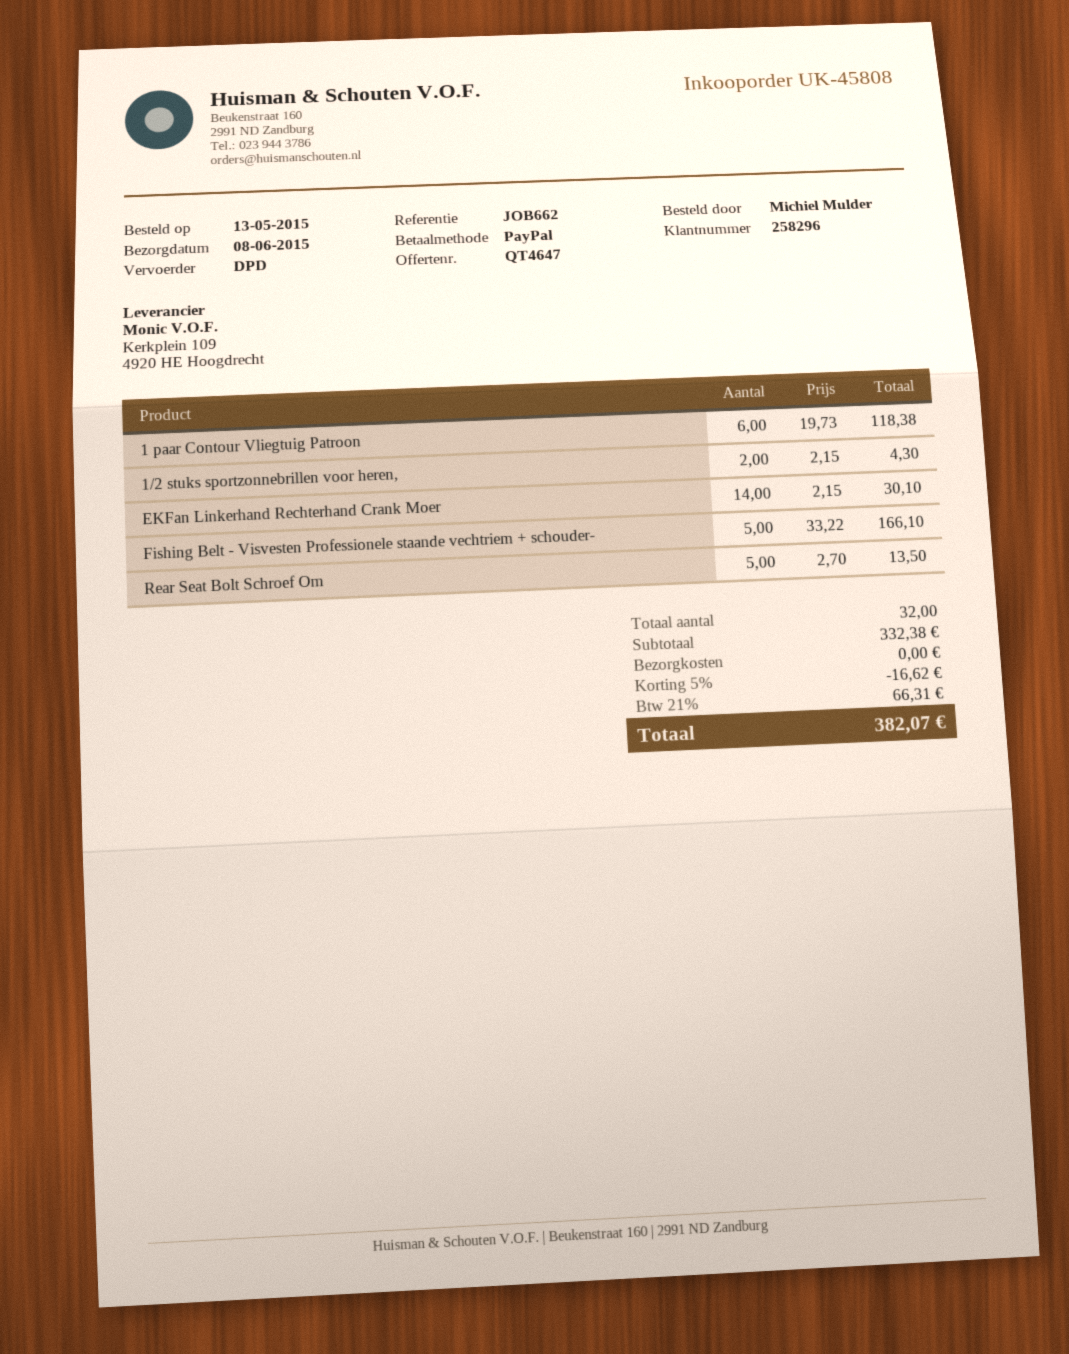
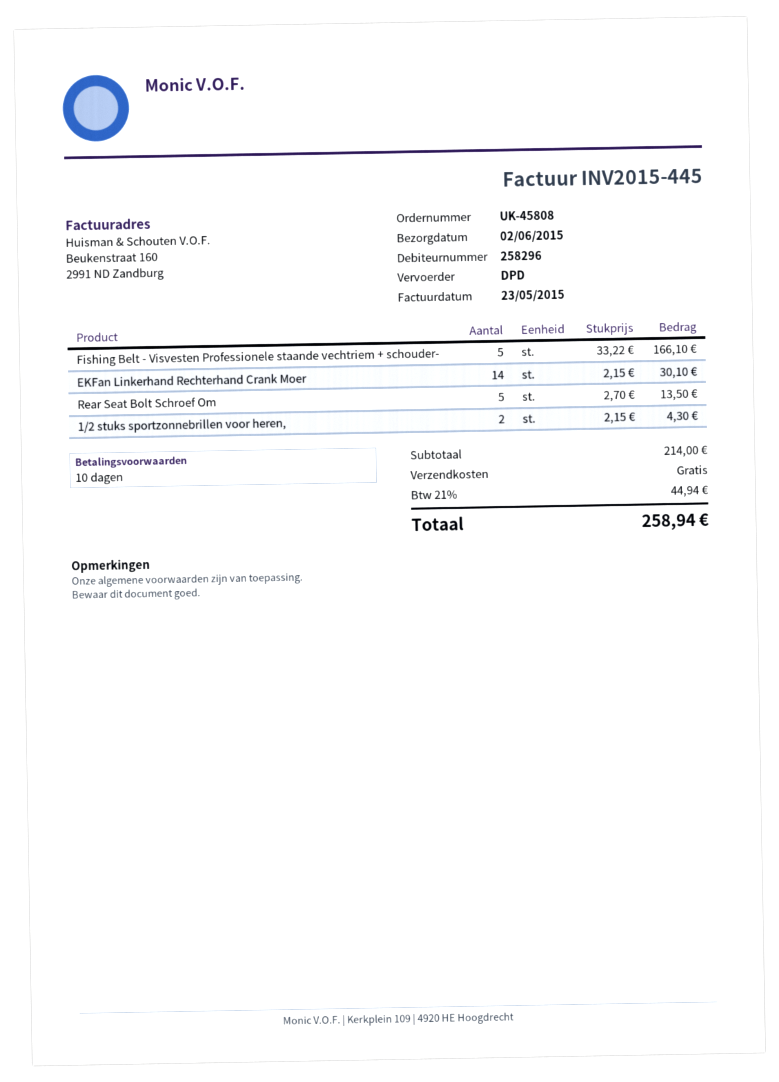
delivery date: 2015-06-08 -> 2015-06-02
1 paar Contour Vliegtuig Patroon: 6 x 19.73 = 118.38 -> none
subtotal: 332.38 -> 214.00
discount: 5% = 16.62 -> none
tax: 21% = 66.31 -> 21% = 44.94
total: 382.07 -> 258.94

